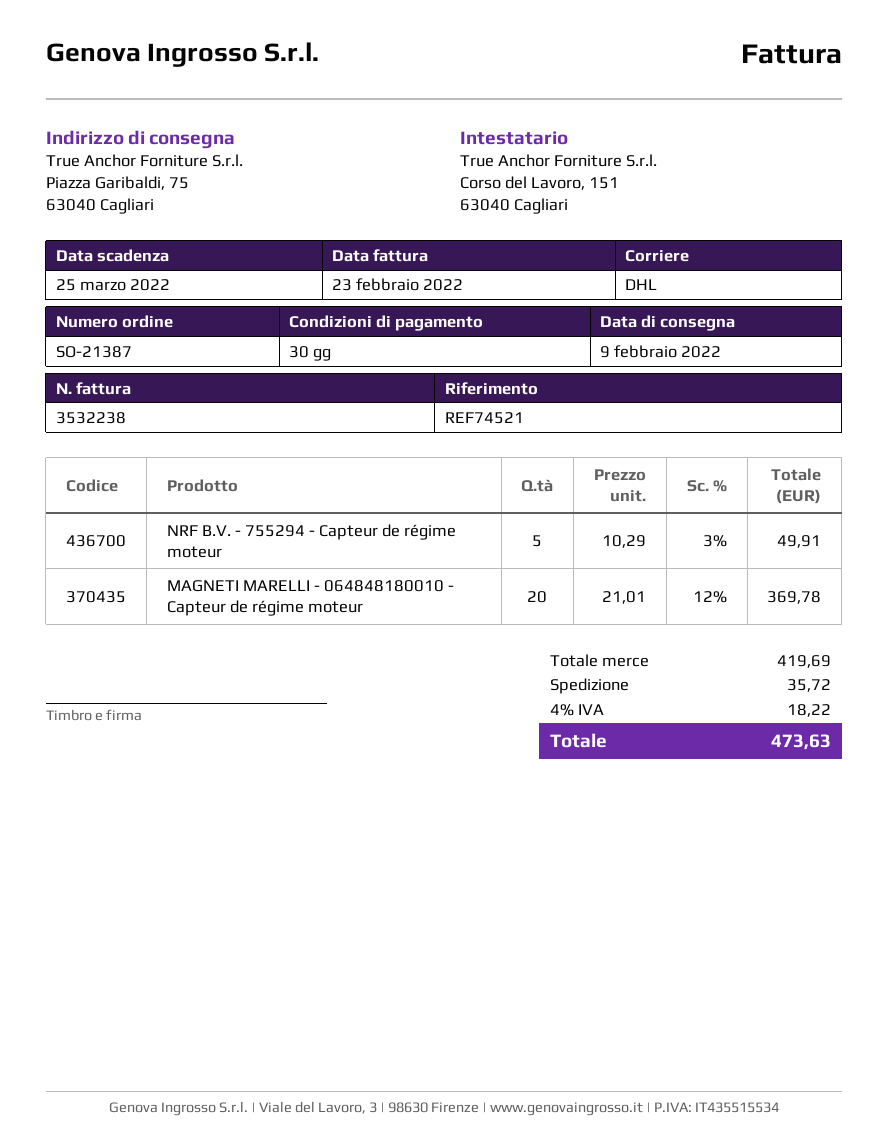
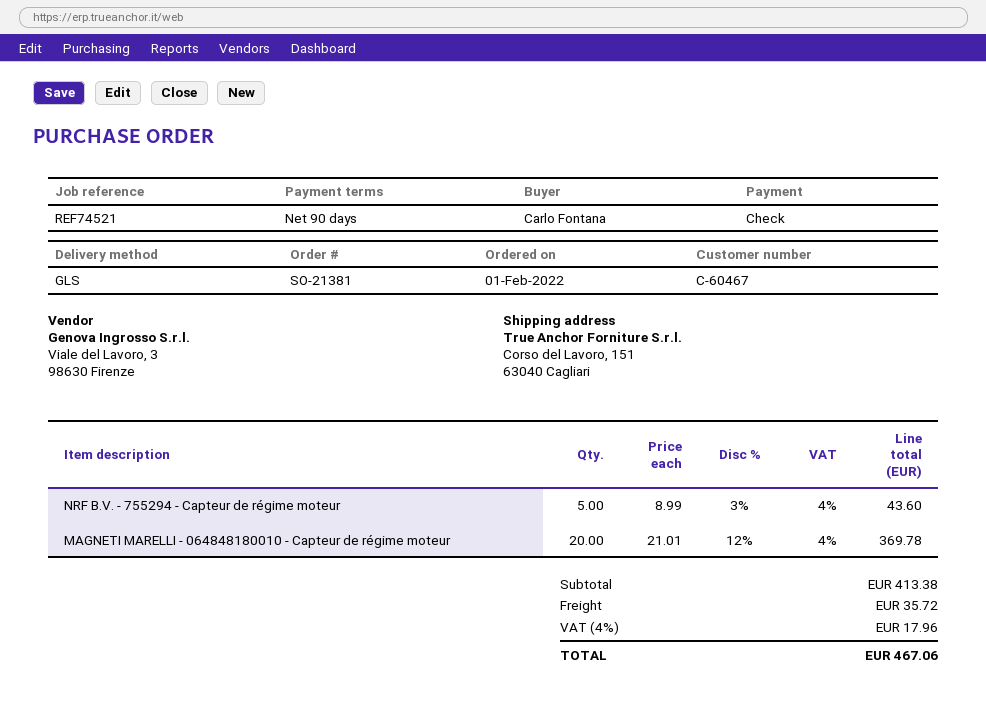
order number: SO-21387 -> SO-21381
payment terms: 30 days -> 90 days
shipping method: DHL -> GLS
ship to: Piazza Garibaldi, 75, 63040 Cagliari -> Corso del Lavoro, 151, 63040 Cagliari
NRF B.V. - 755294 - Capteur de régime moteur: 5 x 10.29 - 3% = 49.91 -> 5 x 8.99 - 3% = 43.60
subtotal: 419.69 -> 413.38
tax: 4% = 18.22 -> 4% = 17.96
total: 473.63 -> 467.06

